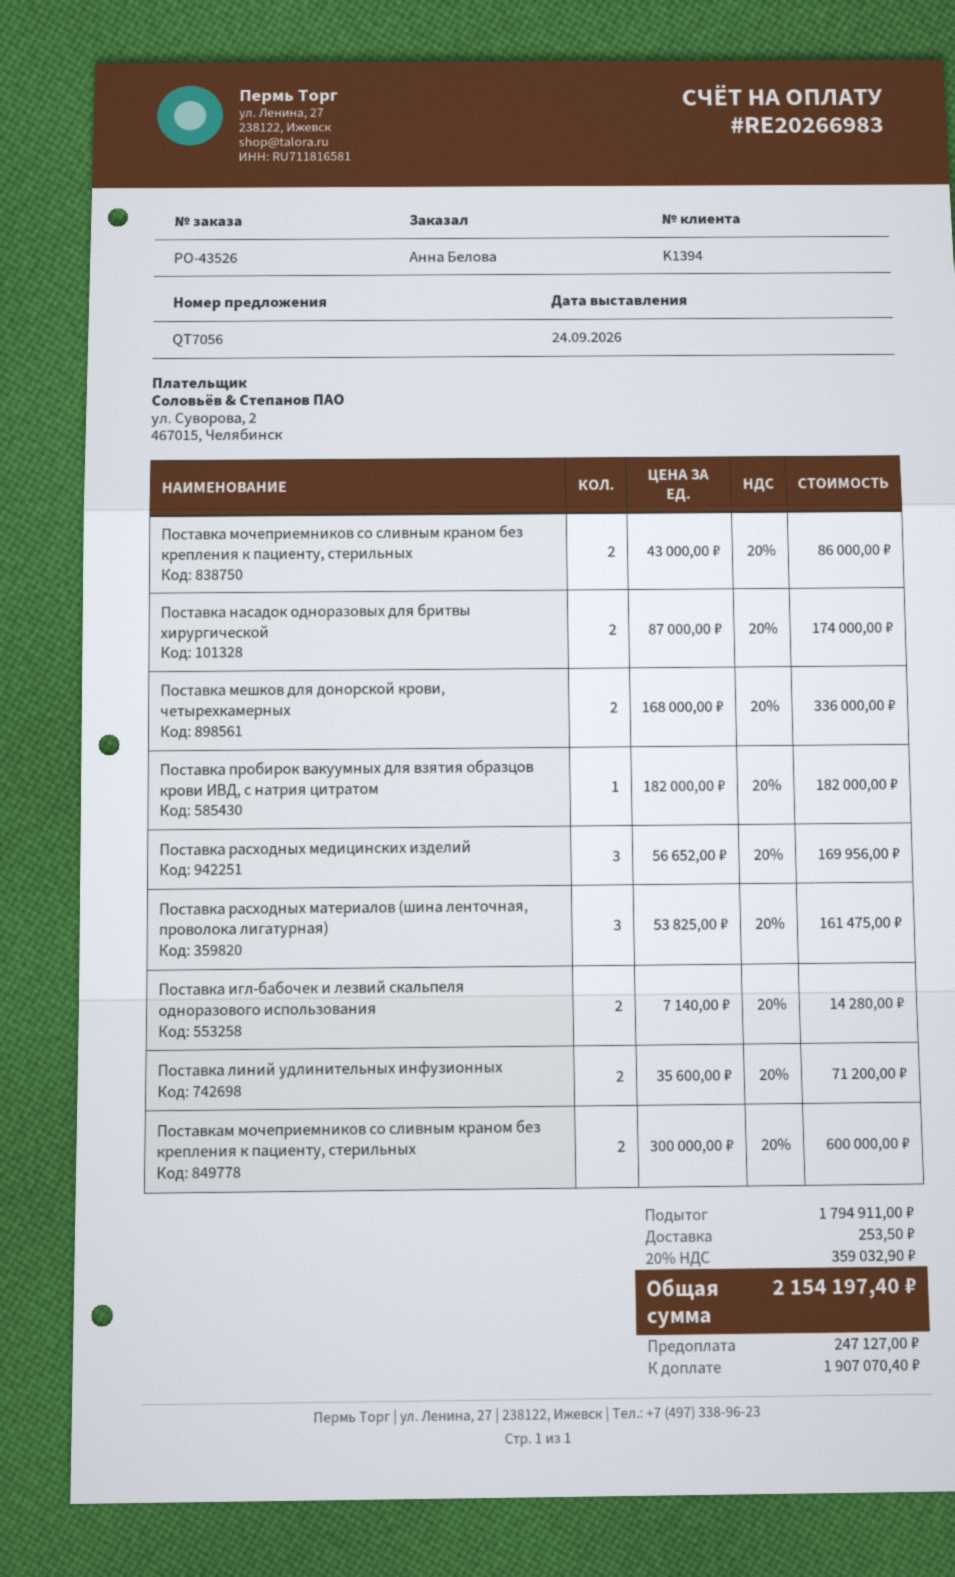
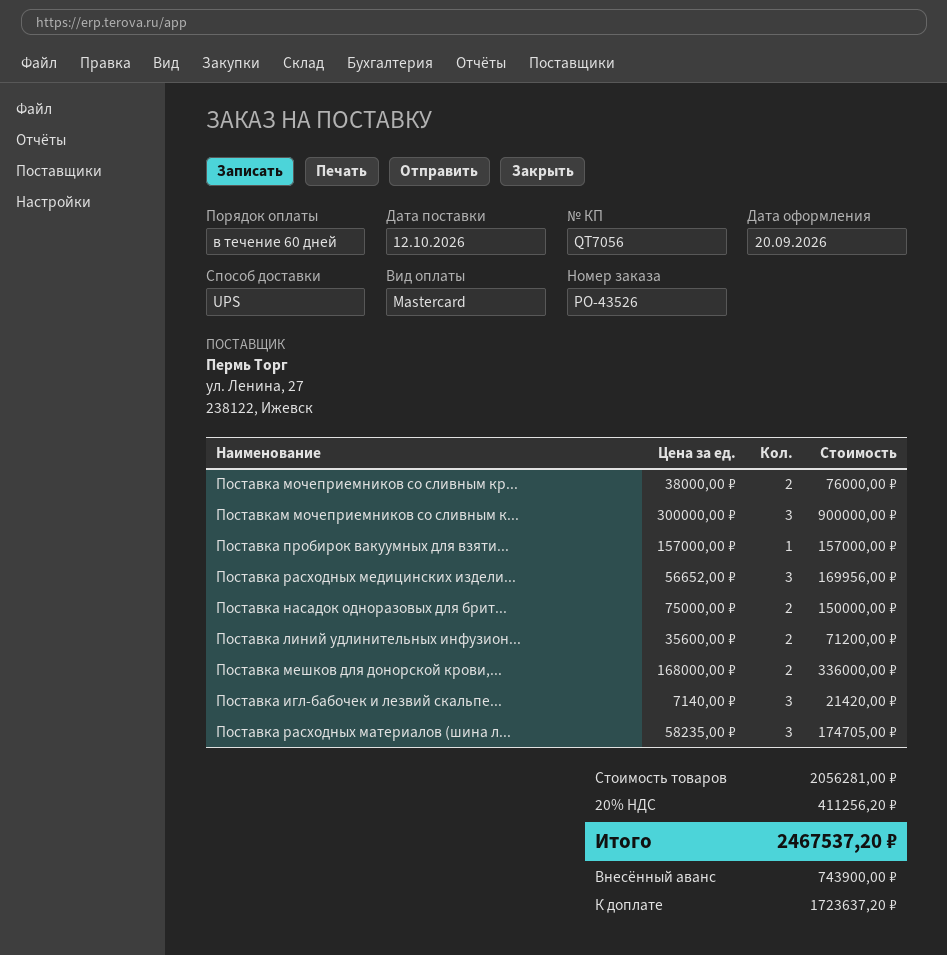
Поставка мочеприемников со сливным краном без крепления к пациенту, стерильных: 2 x 43000.00 = 86000.00 -> 2 x 38000.00 = 76000.00
Поставка насадок одноразовых для бритвы хирургической: 2 x 87000.00 = 174000.00 -> 2 x 75000.00 = 150000.00
Поставка пробирок вакуумных для взятия образцов крови ИВД, с натрия цитратом: 1 x 182000.00 = 182000.00 -> 1 x 157000.00 = 157000.00
Поставка расходных материалов (шина ленточная, проволока лигатурная): 3 x 53825.00 = 161475.00 -> 3 x 58235.00 = 174705.00
Поставка игл-бабочек и лезвий скальпеля одноразового использования: 2 x 7140.00 = 14280.00 -> 3 x 7140.00 = 21420.00
Поставкам мочеприемников со сливным краном без крепления к пациенту, стерильных: 2 x 300000.00 = 600000.00 -> 3 x 300000.00 = 900000.00
subtotal: 1794911.00 -> 2056281.00
shipping: 253.50 -> none
tax: 20% = 359032.90 -> 20% = 411256.20
total: 2154197.40 -> 2467537.20
deposit: 247127.00 -> 743900.00
balance: 1907070.40 -> 1723637.20

